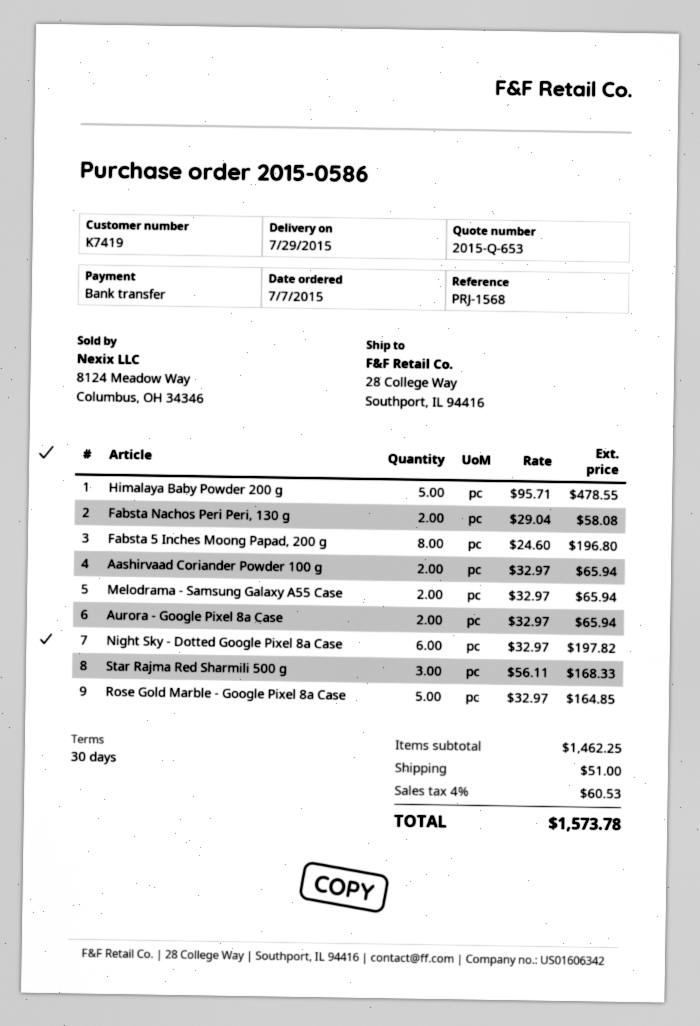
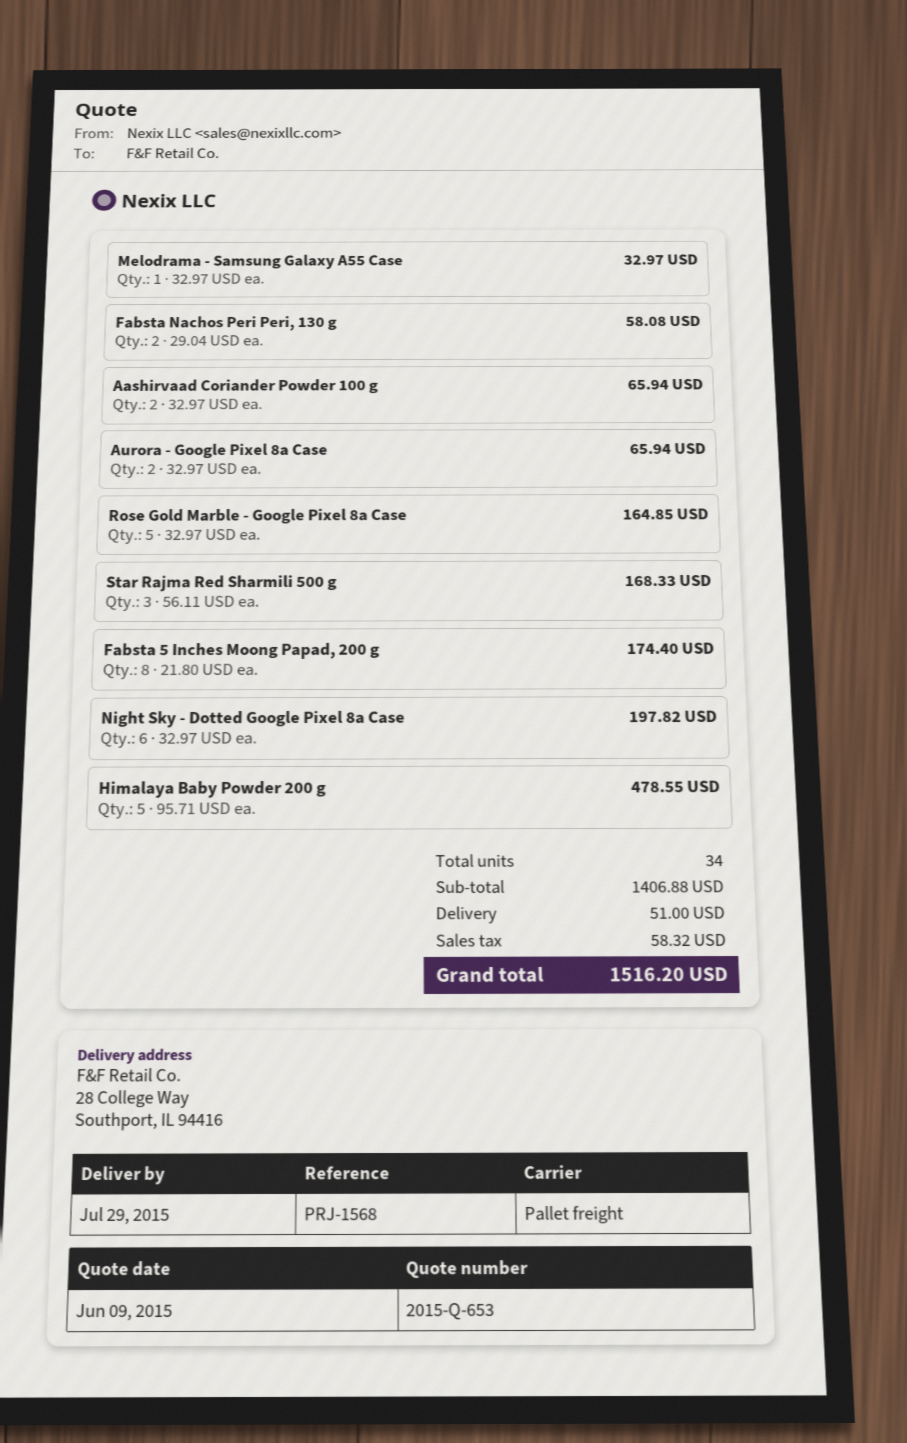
Fabsta 5 Inches Moong Papad, 200 g: 8 x 24.60 = 196.80 -> 8 x 21.80 = 174.40
Melodrama - Samsung Galaxy A55 Case: 2 x 32.97 = 65.94 -> 1 x 32.97 = 32.97
subtotal: 1462.25 -> 1406.88
tax: 60.53 -> 58.32
total: 1573.78 -> 1516.20

